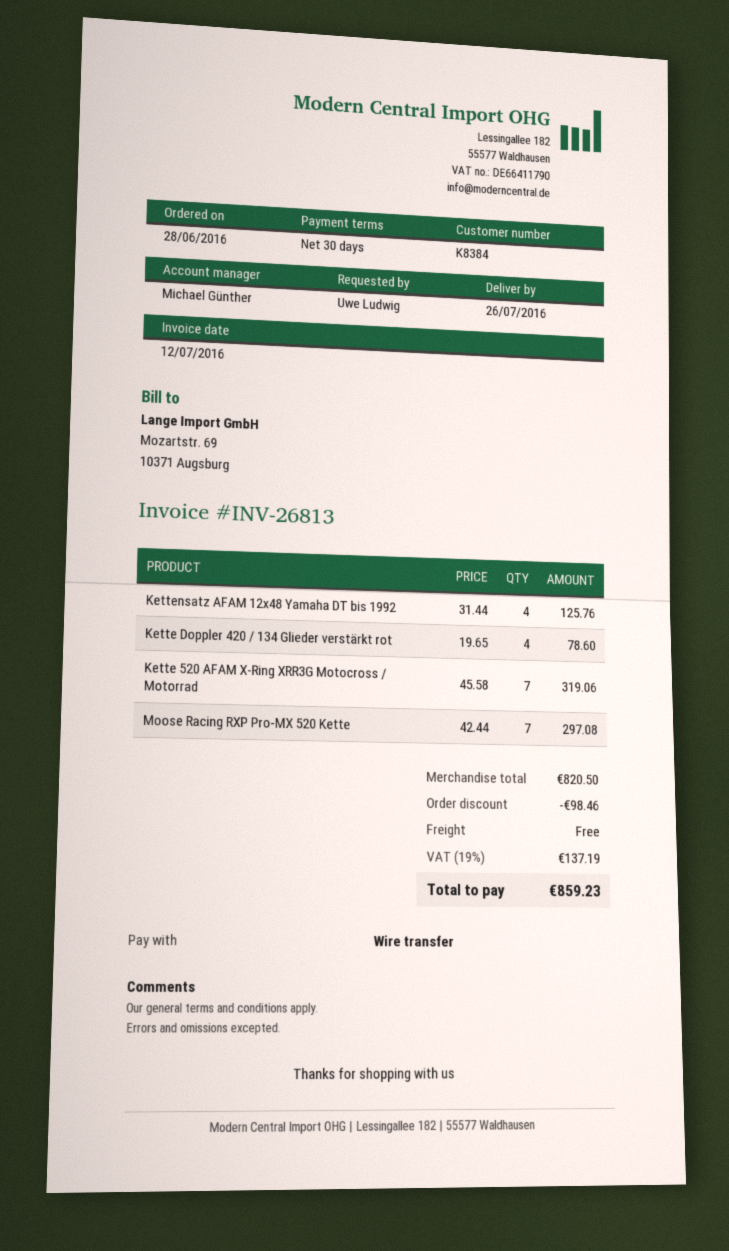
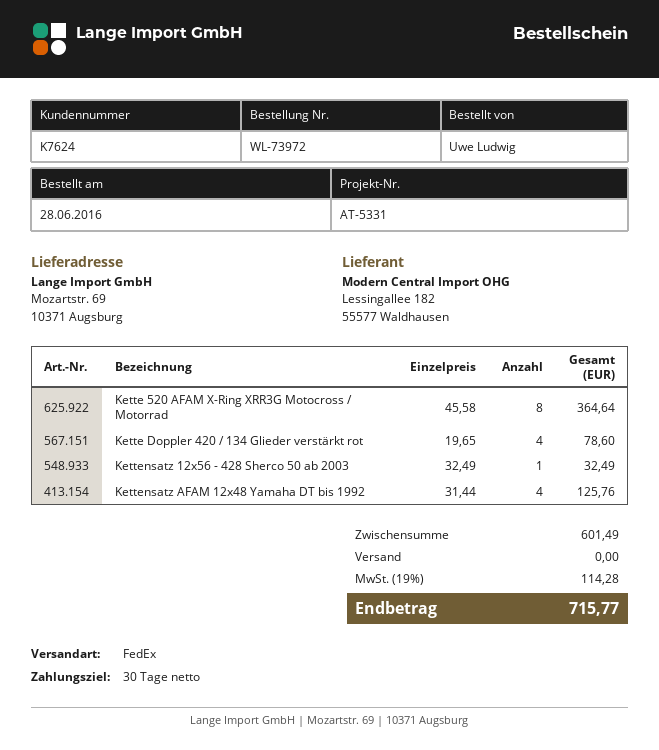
customer number: K8384 -> K7624
Kette 520 AFAM X-Ring XRR3G Motocross / Motorrad: 7 x 45.58 = 319.06 -> 8 x 45.58 = 364.64
Moose Racing RXP Pro-MX 520 Kette: 7 x 42.44 = 297.08 -> none
Kettensatz 12x56 - 428 Sherco 50 ab 2003: none -> 1 x 32.49 = 32.49
subtotal: 820.50 -> 601.49
discount: 98.46 -> none
tax: 19% = 137.19 -> 19% = 114.28
total: 859.23 -> 715.77

